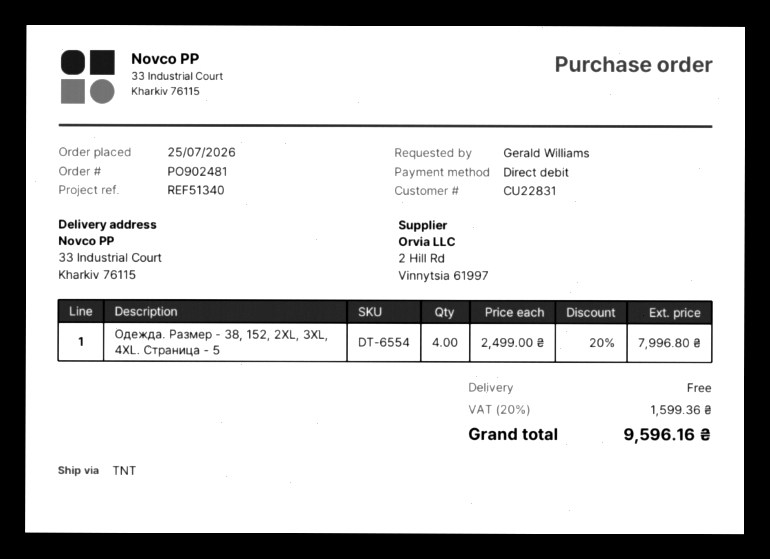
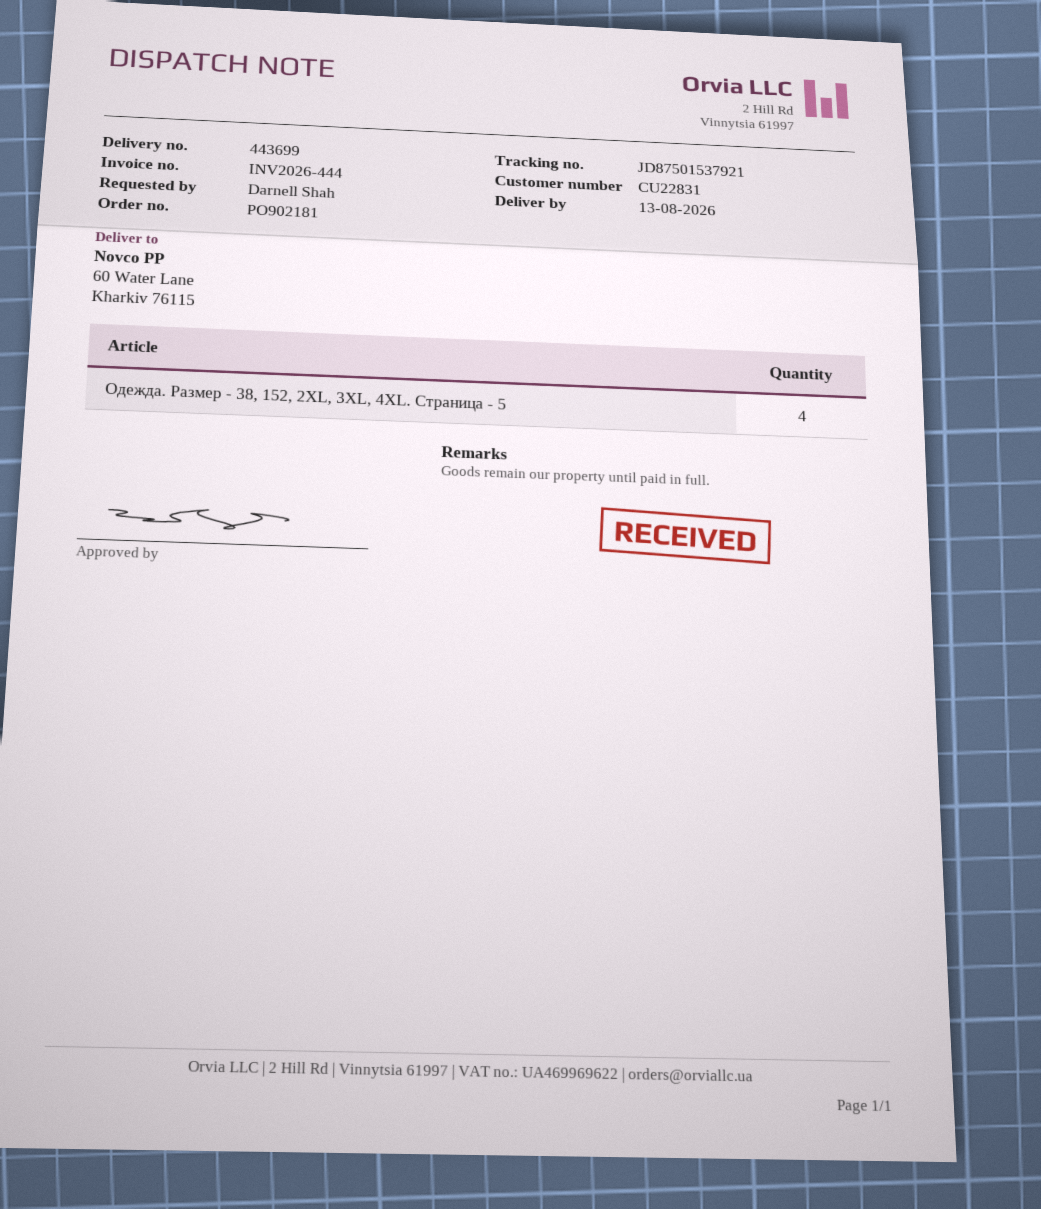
order number: PO902481 -> PO902181
ordered by: Gerald Williams -> Darnell Shah
ship to: 33 Industrial Court, Kharkiv 76115 -> 60 Water Lane, Kharkiv 76115

